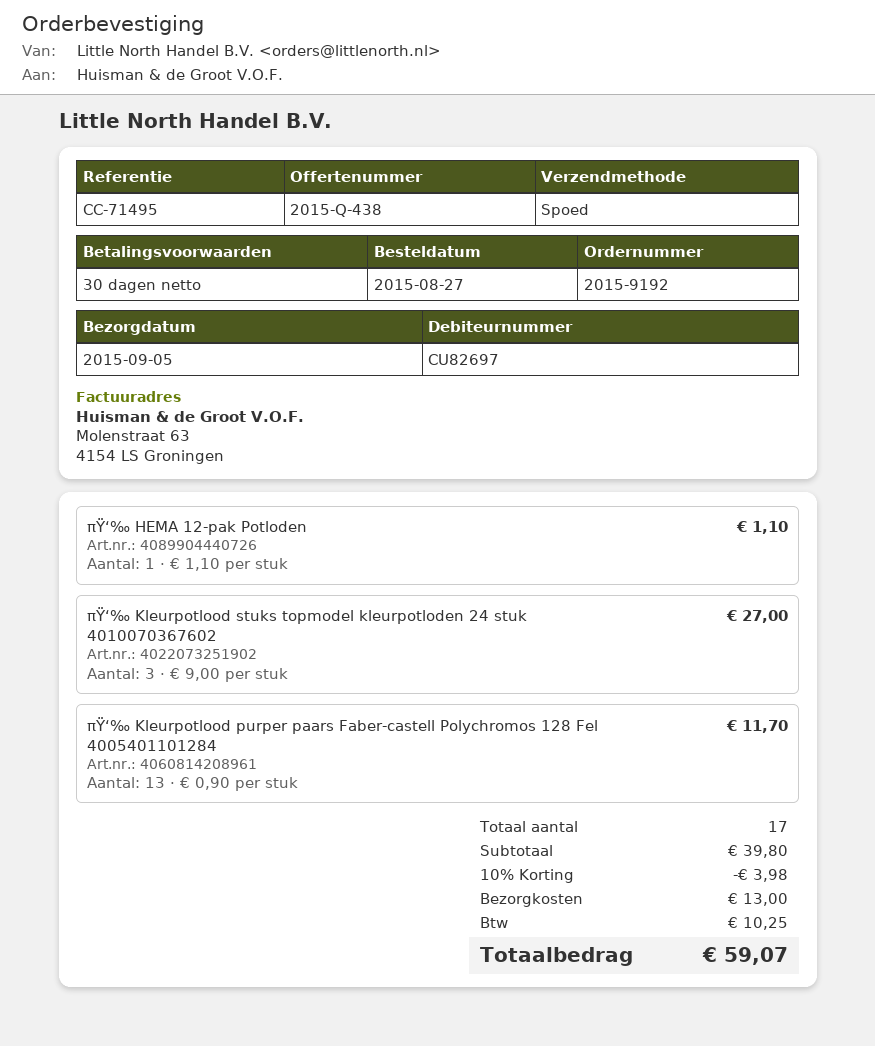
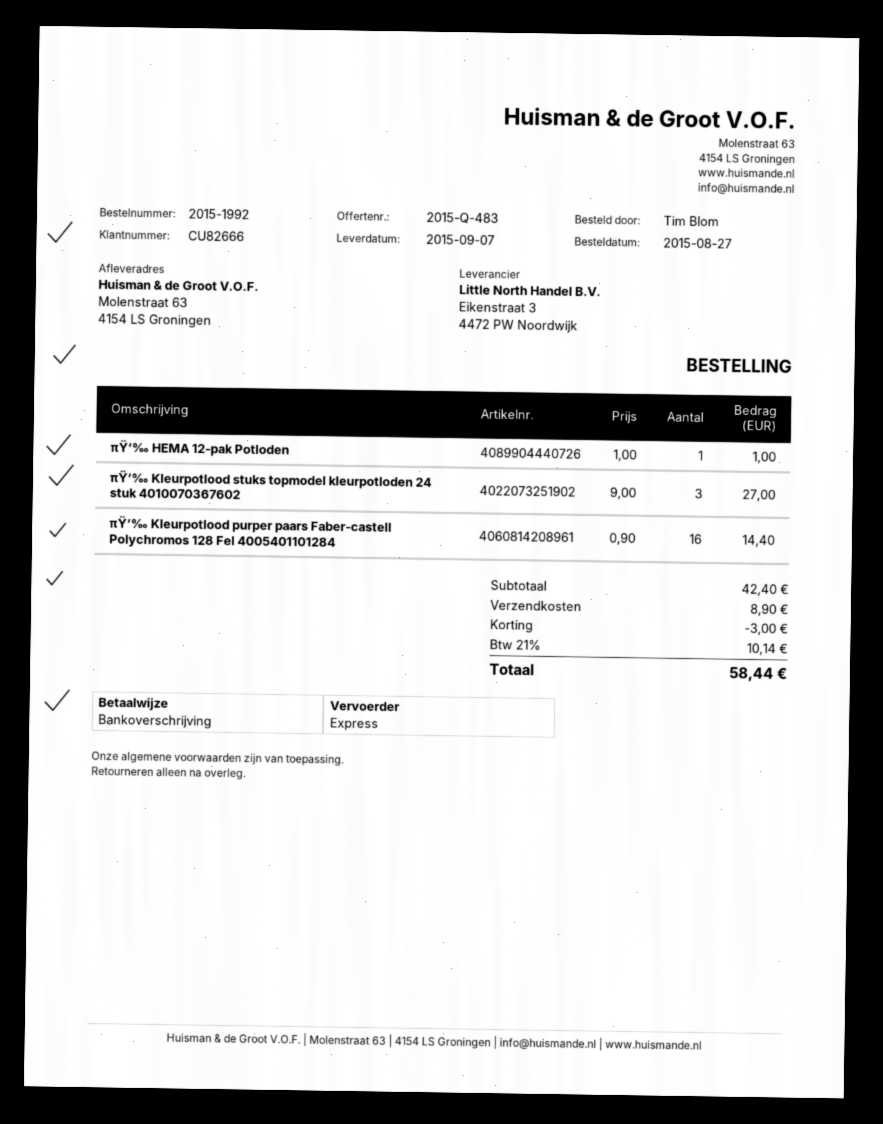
quote number: 2015-Q-438 -> 2015-Q-483
order number: 2015-9192 -> 2015-1992
delivery date: 2015-09-05 -> 2015-09-07
customer number: CU82697 -> CU82666
πŸ‘‰ HEMA 12-pak Potloden: 1 x 1.10 = 1.10 -> 1 x 1.00 = 1.00
πŸ‘‰ Kleurpotlood purper paars Faber-castell Polychromos 128 Fel 4005401101284: 13 x 0.90 = 11.70 -> 16 x 0.90 = 14.40
subtotal: 39.80 -> 42.40
discount: 3.98 -> 3.00
shipping: 13.00 -> 8.90
tax: 10.25 -> 10.14
total: 59.07 -> 58.44

